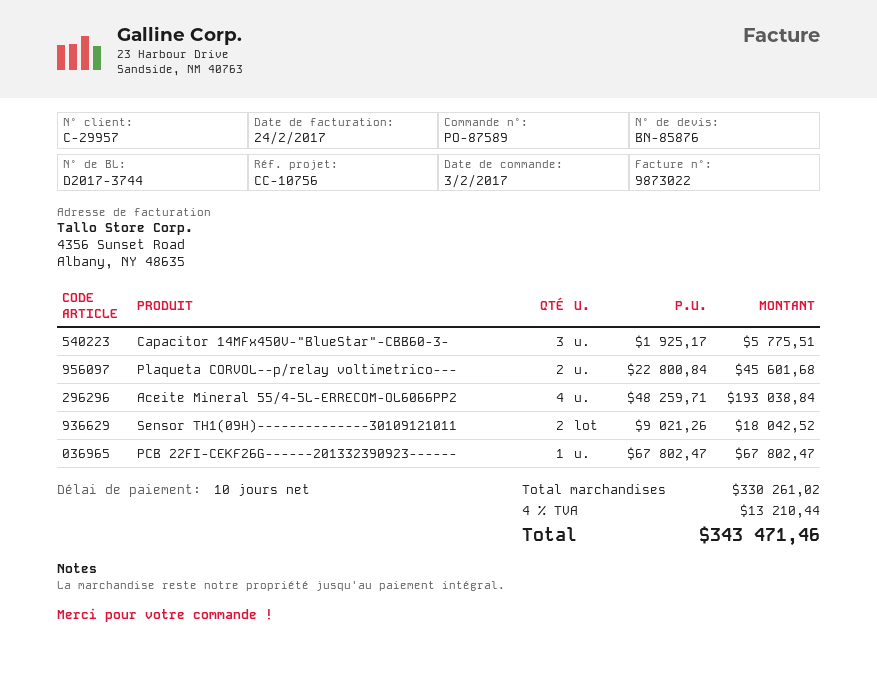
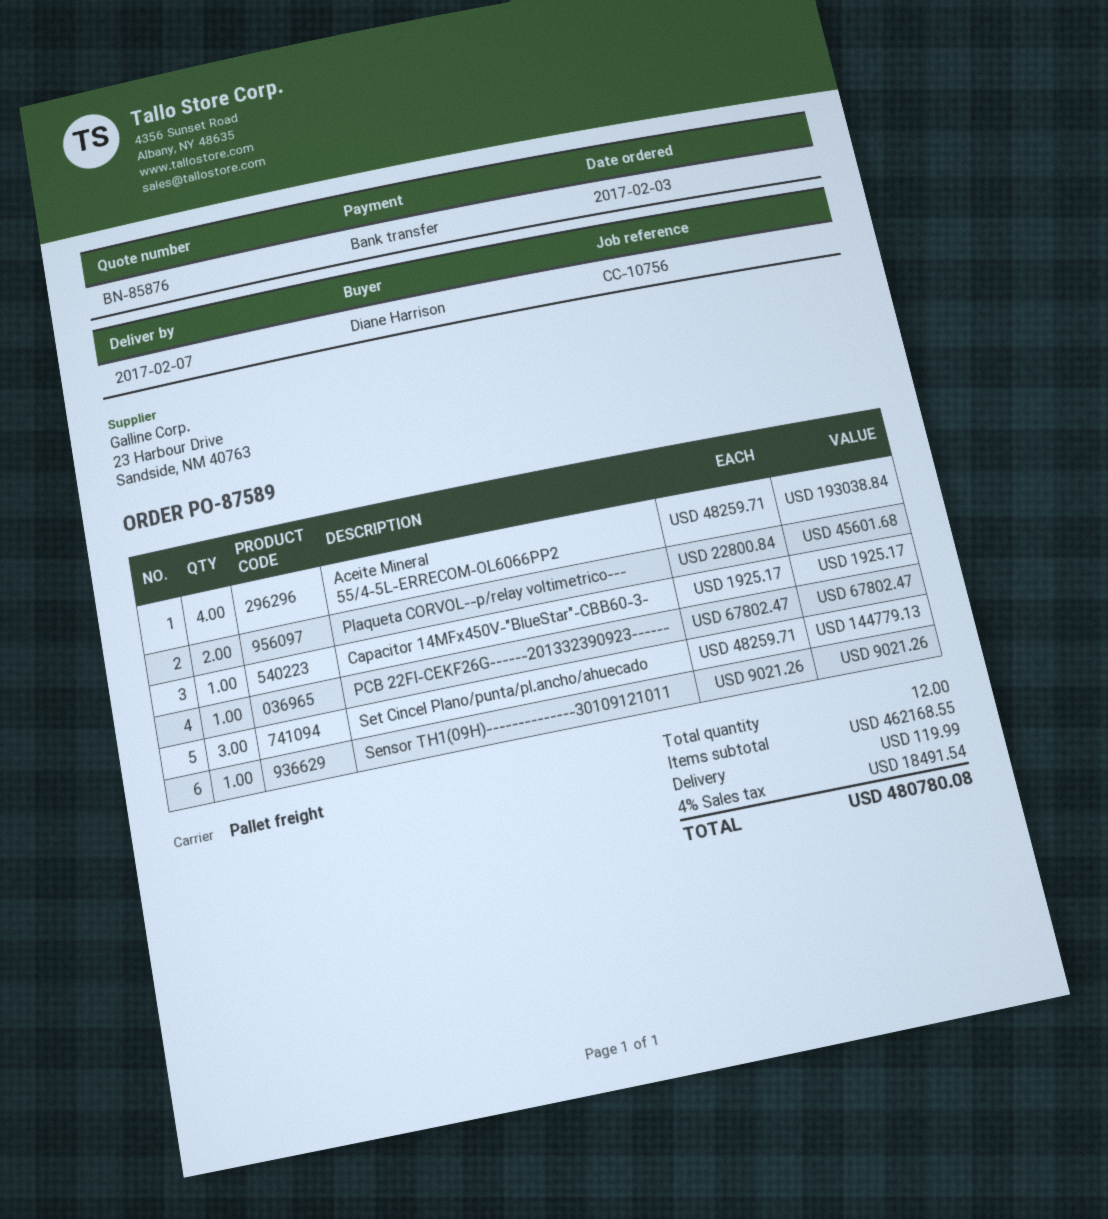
Capacitor 14MFx450V-"BlueStar"-CBB60-3-: 3 x 1925.17 = 5775.51 -> 1 x 1925.17 = 1925.17
Sensor TH1(09H)--------------30109121011: 2 x 9021.26 = 18042.52 -> 1 x 9021.26 = 9021.26
Set Cincel Plano/punta/pl.ancho/ahuecado: none -> 3 x 48259.71 = 144779.13
subtotal: 330261.02 -> 462168.55
shipping: none -> 119.99
tax: 4% = 13210.44 -> 4% = 18491.54
total: 343471.46 -> 480780.08

